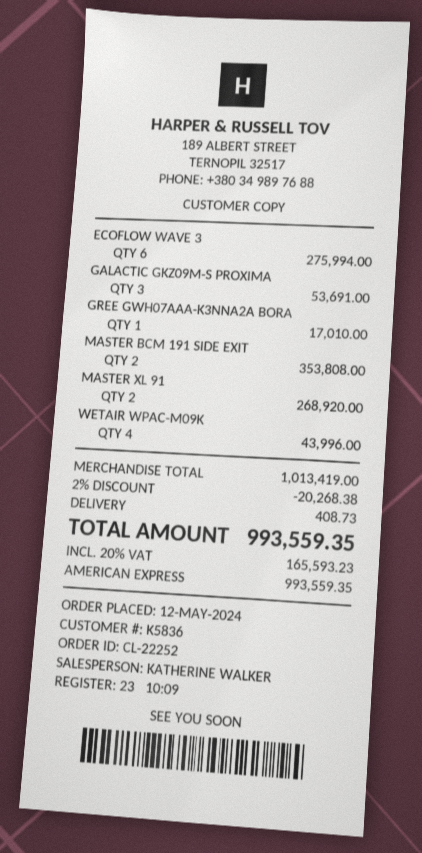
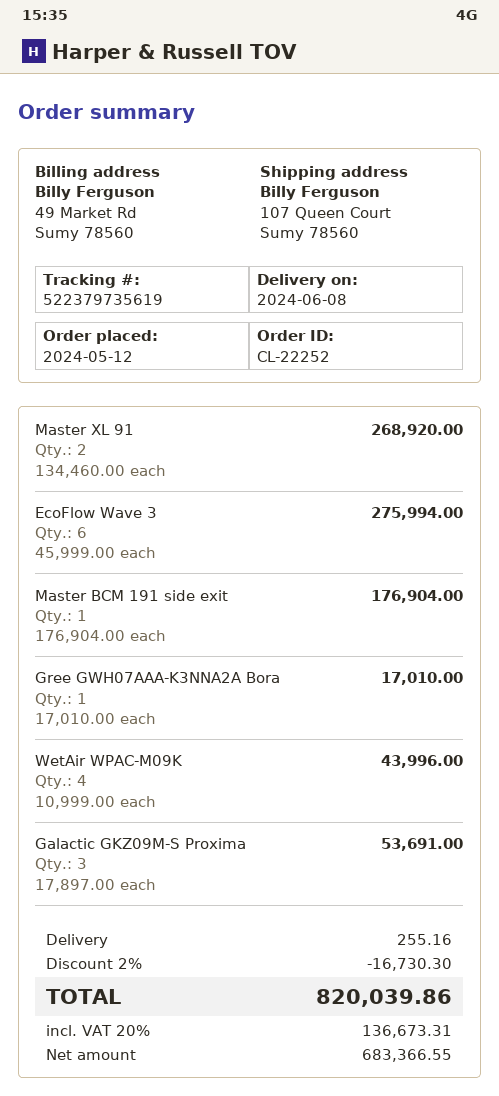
MASTER BCM 191 SIDE EXIT: 2 for 353808.00 -> 1 for 176904.00
discount: 2% = 20268.38 -> 2% = 16730.30
shipping: 408.73 -> 255.16
tax: 20% = 165593.23 -> 20% = 136673.31
total: 993559.35 -> 820039.86

